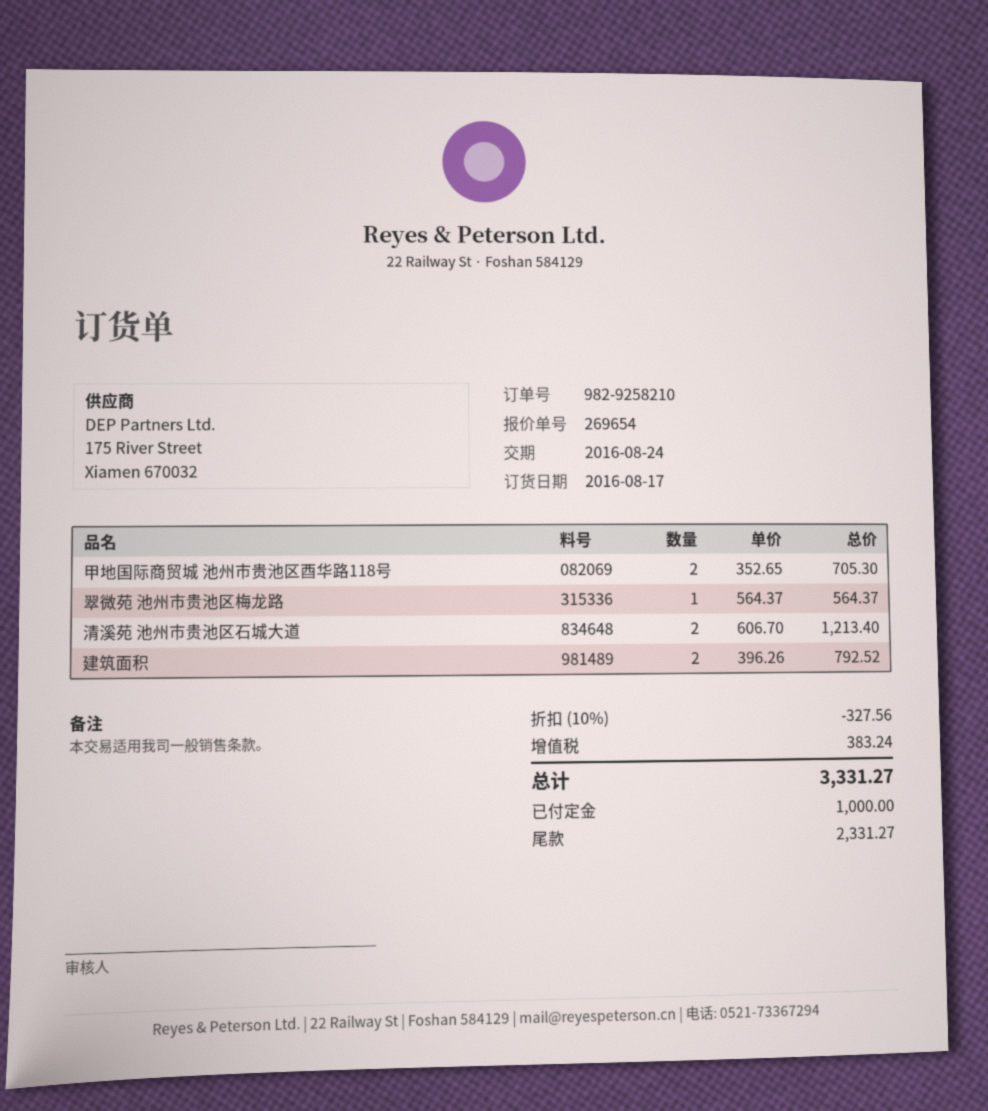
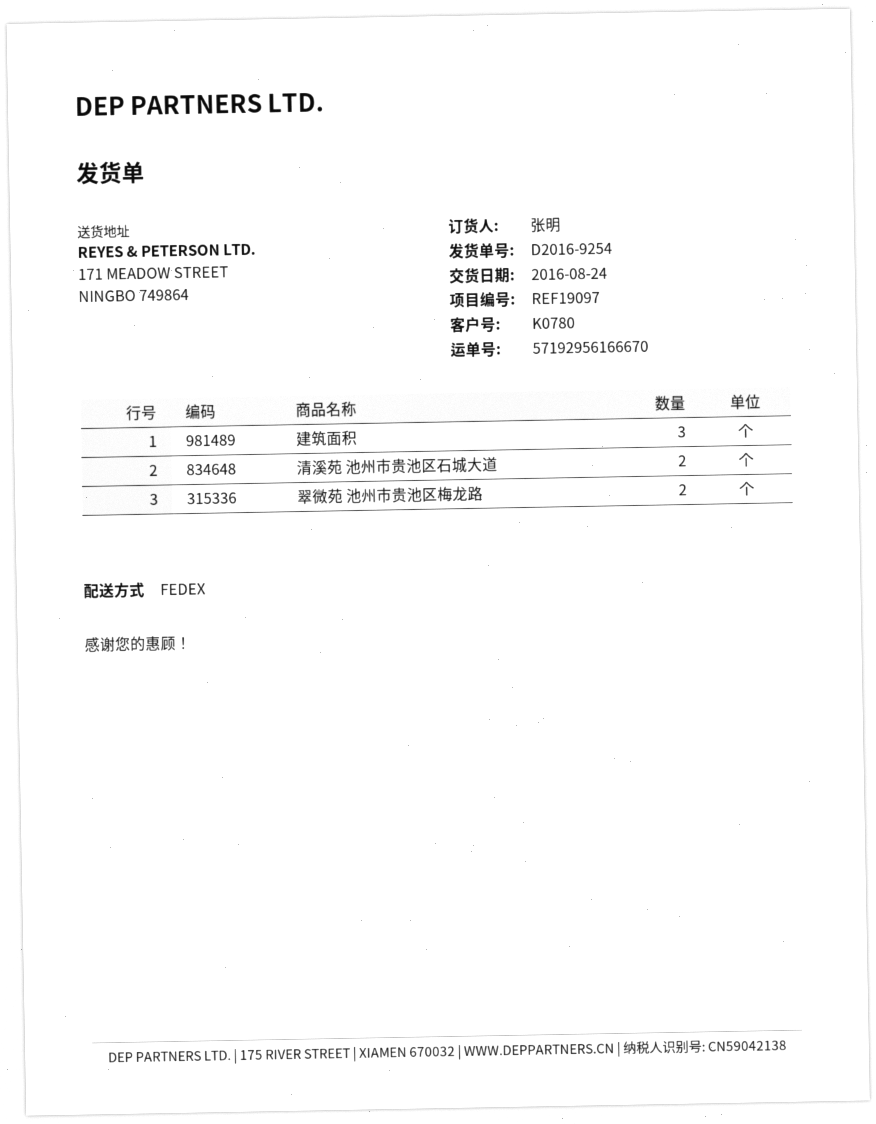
甲地国际商贸城 池州市贵池区酉华路118号: 2 -> none
翠微苑 池州市贵池区梅龙路: 1 -> 2
建筑面积: 2 -> 3

